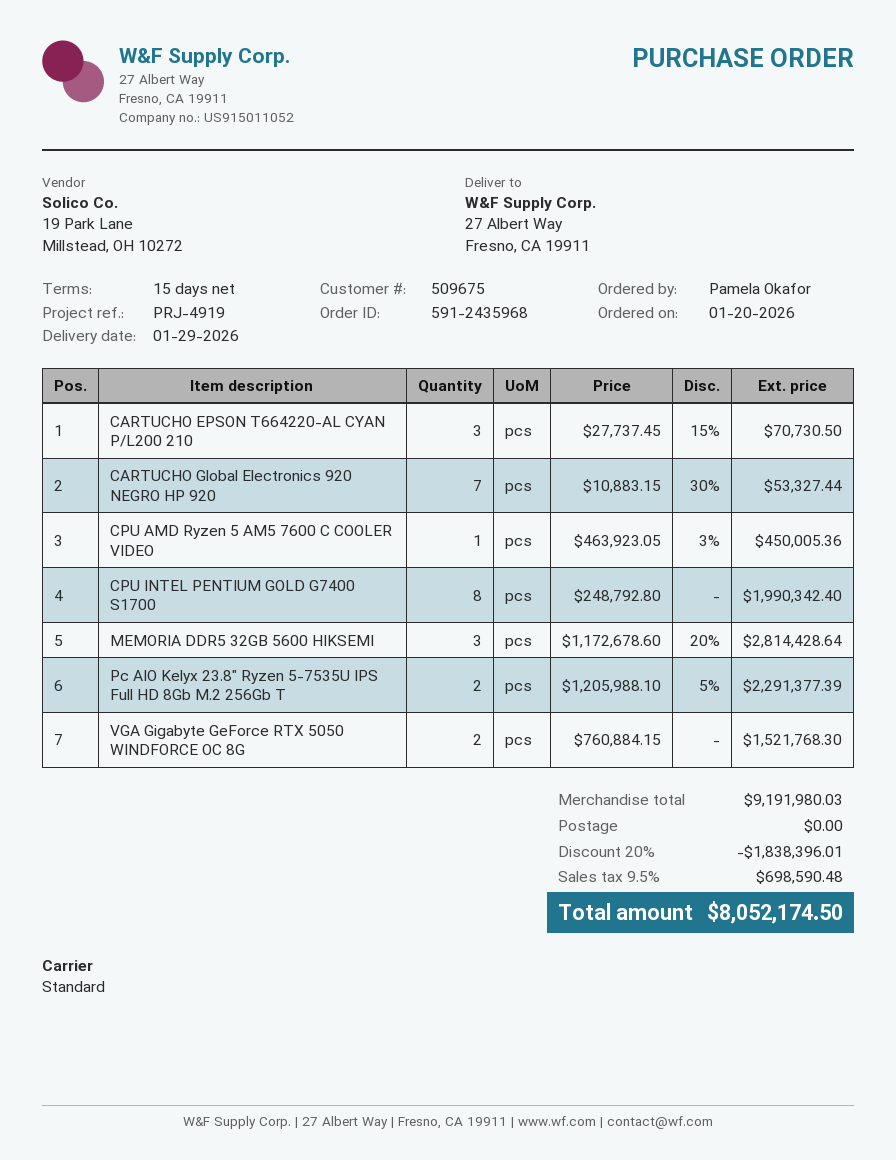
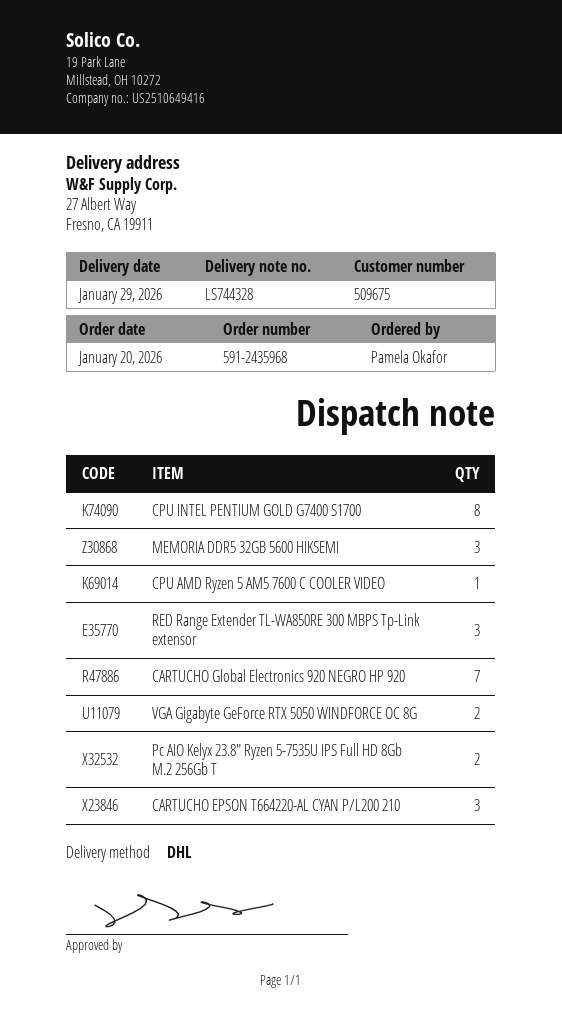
shipping method: standard -> DHL
RED Range Extender TL-WA850RE 300 MBPS Tp-Link extensor: none -> 3

